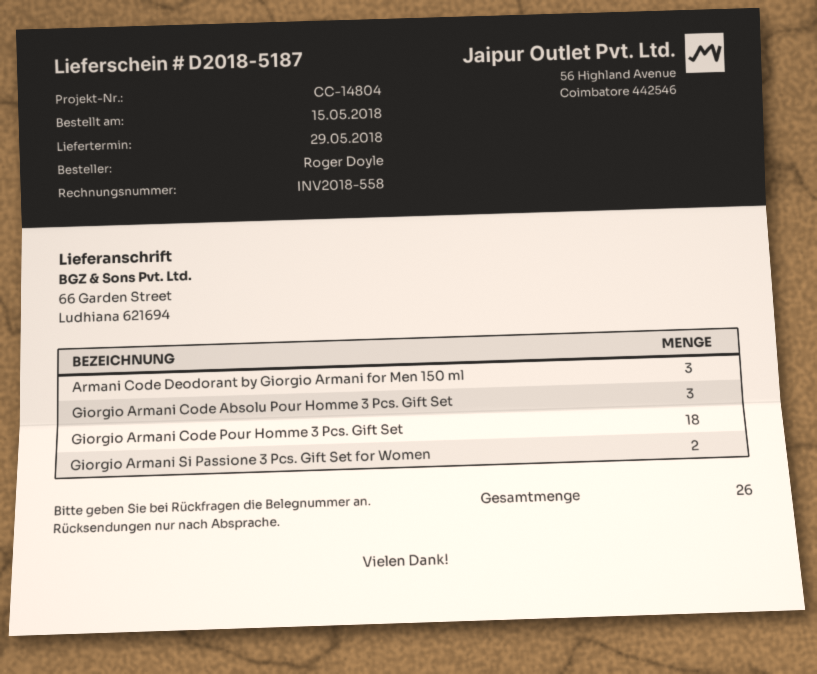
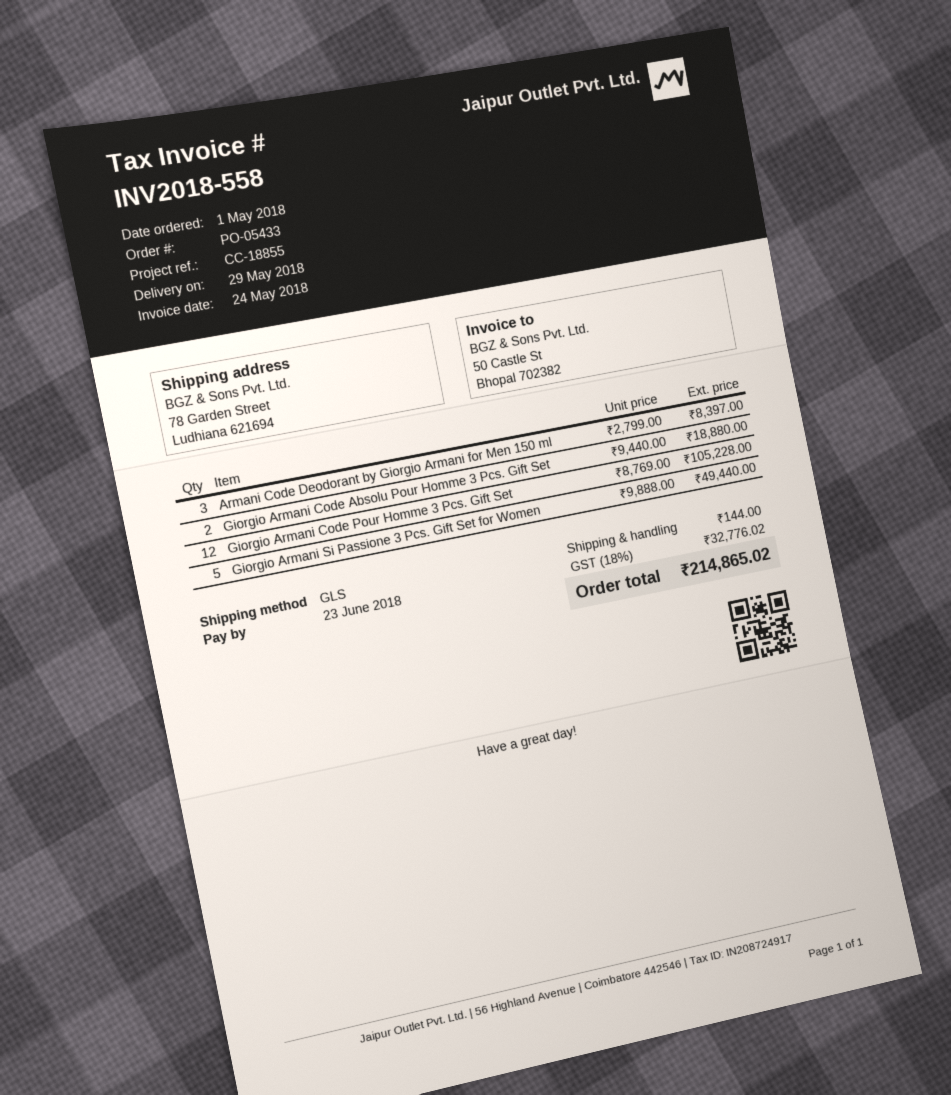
order date: 2018-05-15 -> 2018-05-01
reference: CC-14804 -> CC-18855
ship to: 66 Garden Street, Ludhiana 621694 -> 78 Garden Street, Ludhiana 621694
Giorgio Armani Code Absolu Pour Homme 3 Pcs. Gift Set: 3 -> 2
Giorgio Armani Code Pour Homme 3 Pcs. Gift Set: 18 -> 12
Giorgio Armani Si Passione 3 Pcs. Gift Set for Women: 2 -> 5

